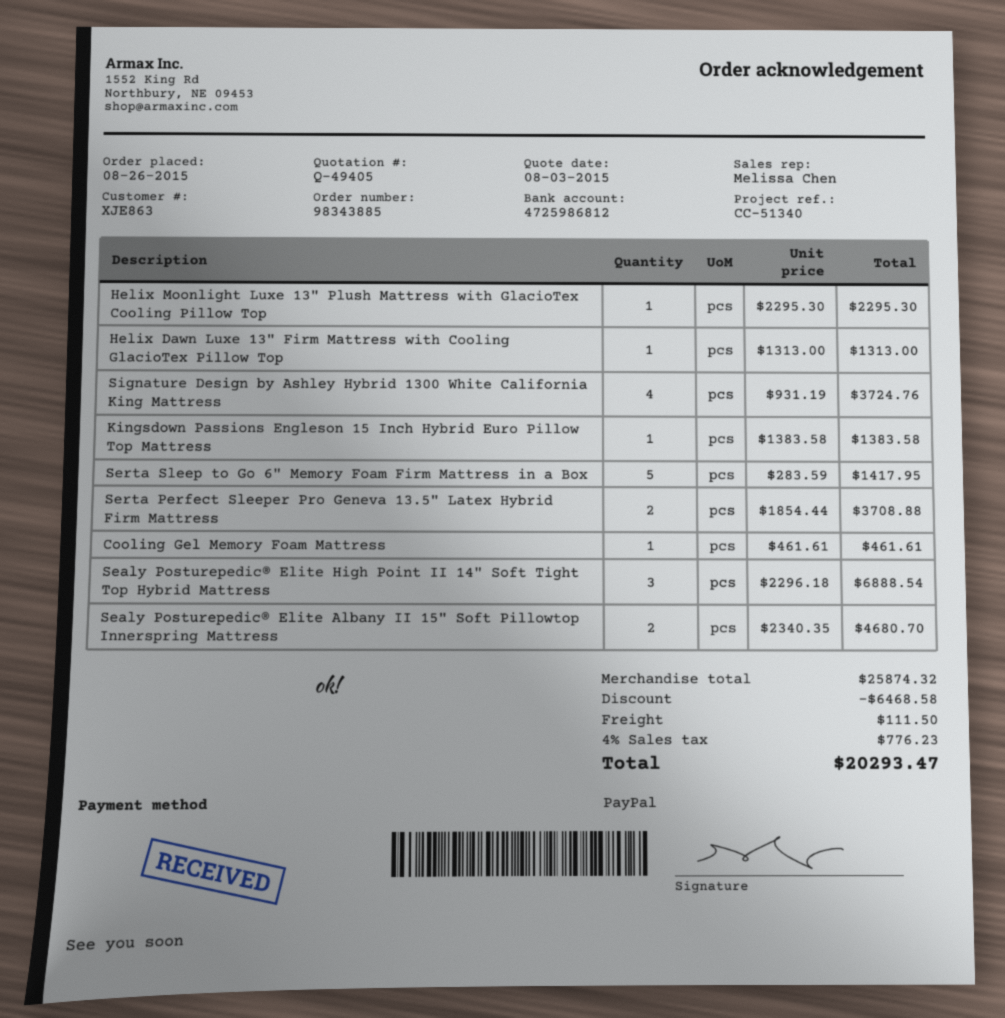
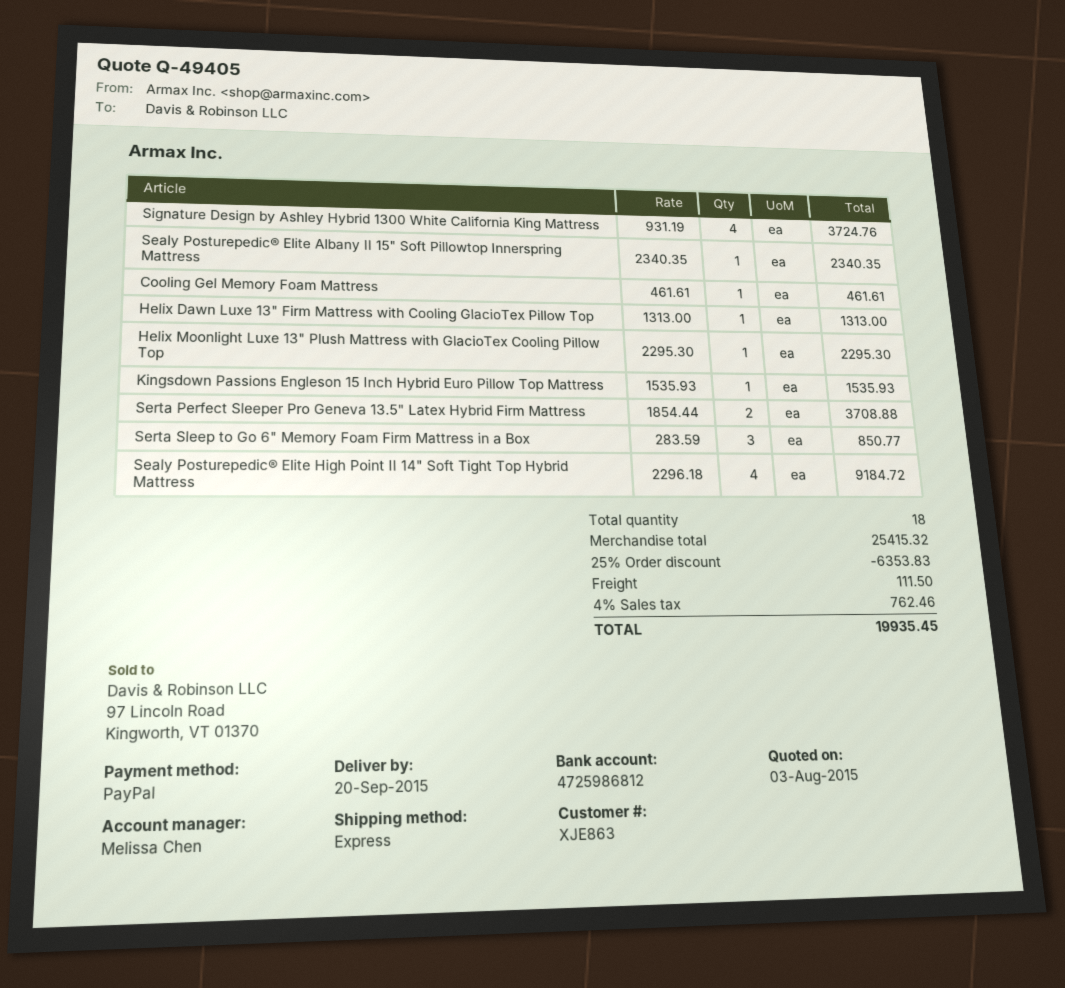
Kingsdown Passions Engleson 15 Inch Hybrid Euro Pillow Top Mattress: 1 x 1383.58 = 1383.58 -> 1 x 1535.93 = 1535.93
Serta Sleep to Go 6" Memory Foam Firm Mattress in a Box: 5 x 283.59 = 1417.95 -> 3 x 283.59 = 850.77
Sealy Posturepedic® Elite High Point II 14" Soft Tight Top Hybrid Mattress: 3 x 2296.18 = 6888.54 -> 4 x 2296.18 = 9184.72
Sealy Posturepedic® Elite Albany II 15" Soft Pillowtop Innerspring Mattress: 2 x 2340.35 = 4680.70 -> 1 x 2340.35 = 2340.35
subtotal: 25874.32 -> 25415.32
discount: 6468.58 -> 6353.83
tax: 4% = 776.23 -> 4% = 762.46
total: 20293.47 -> 19935.45

